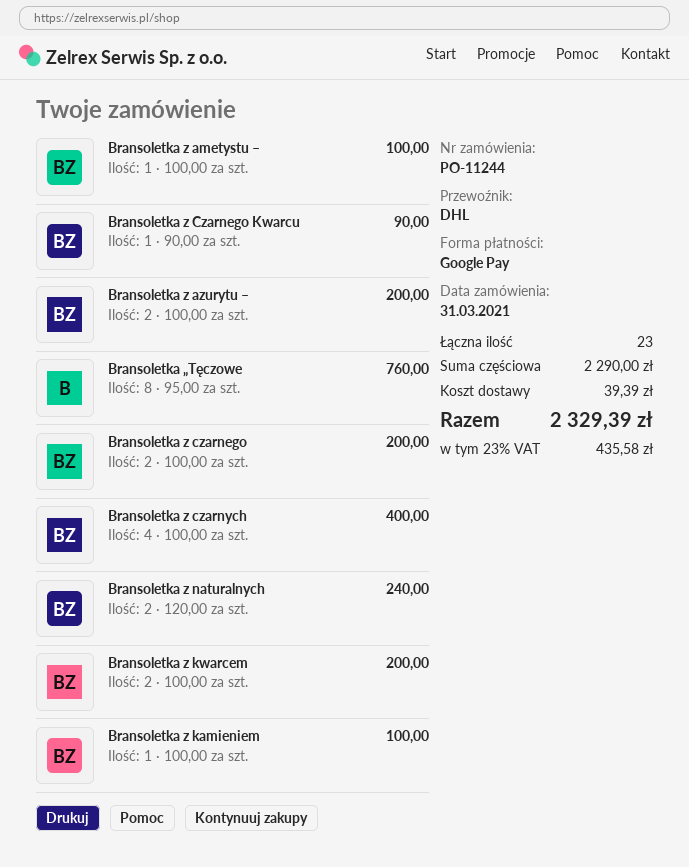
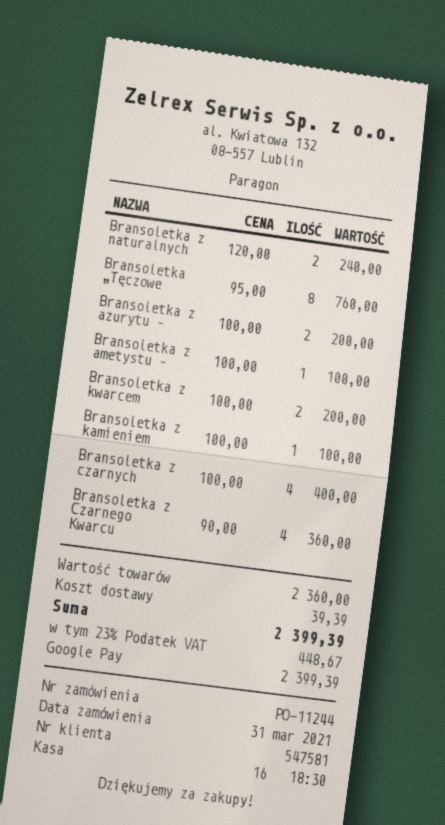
Bransoletka z Czarnego Kwarcu: 1 x 90.00 = 90.00 -> 4 x 90.00 = 360.00
Bransoletka z czarnego: 2 x 100.00 = 200.00 -> none
subtotal: 2290.00 -> 2360.00
tax: 23% = 435.58 -> 23% = 448.67
total: 2329.39 -> 2399.39

